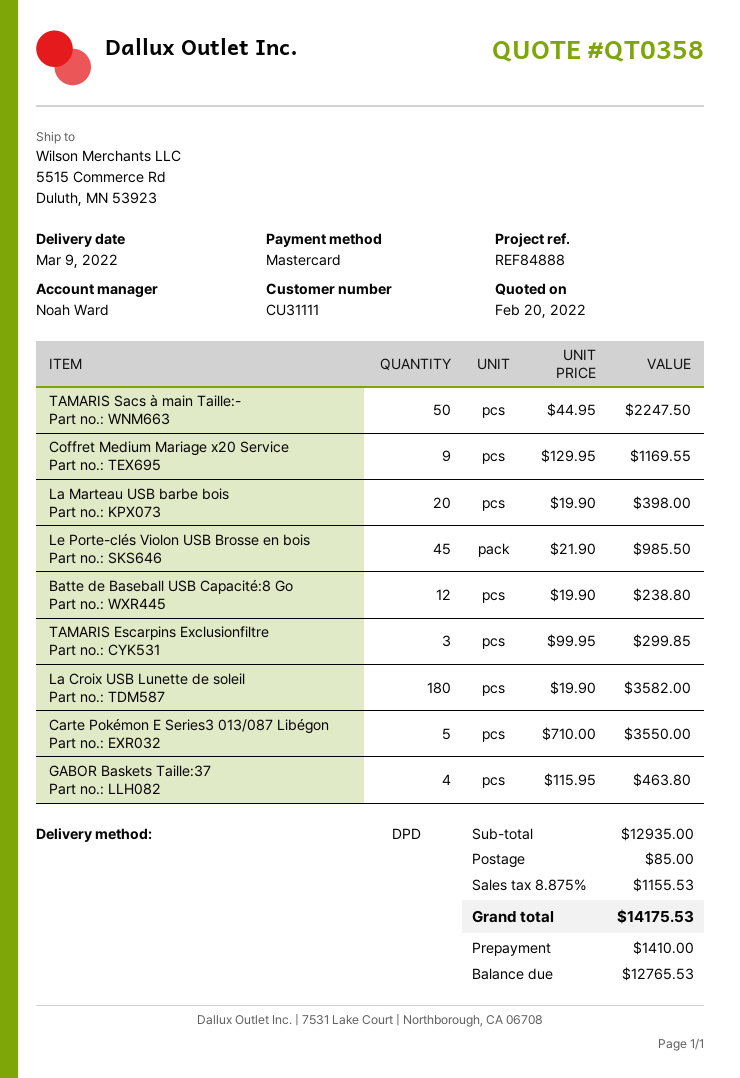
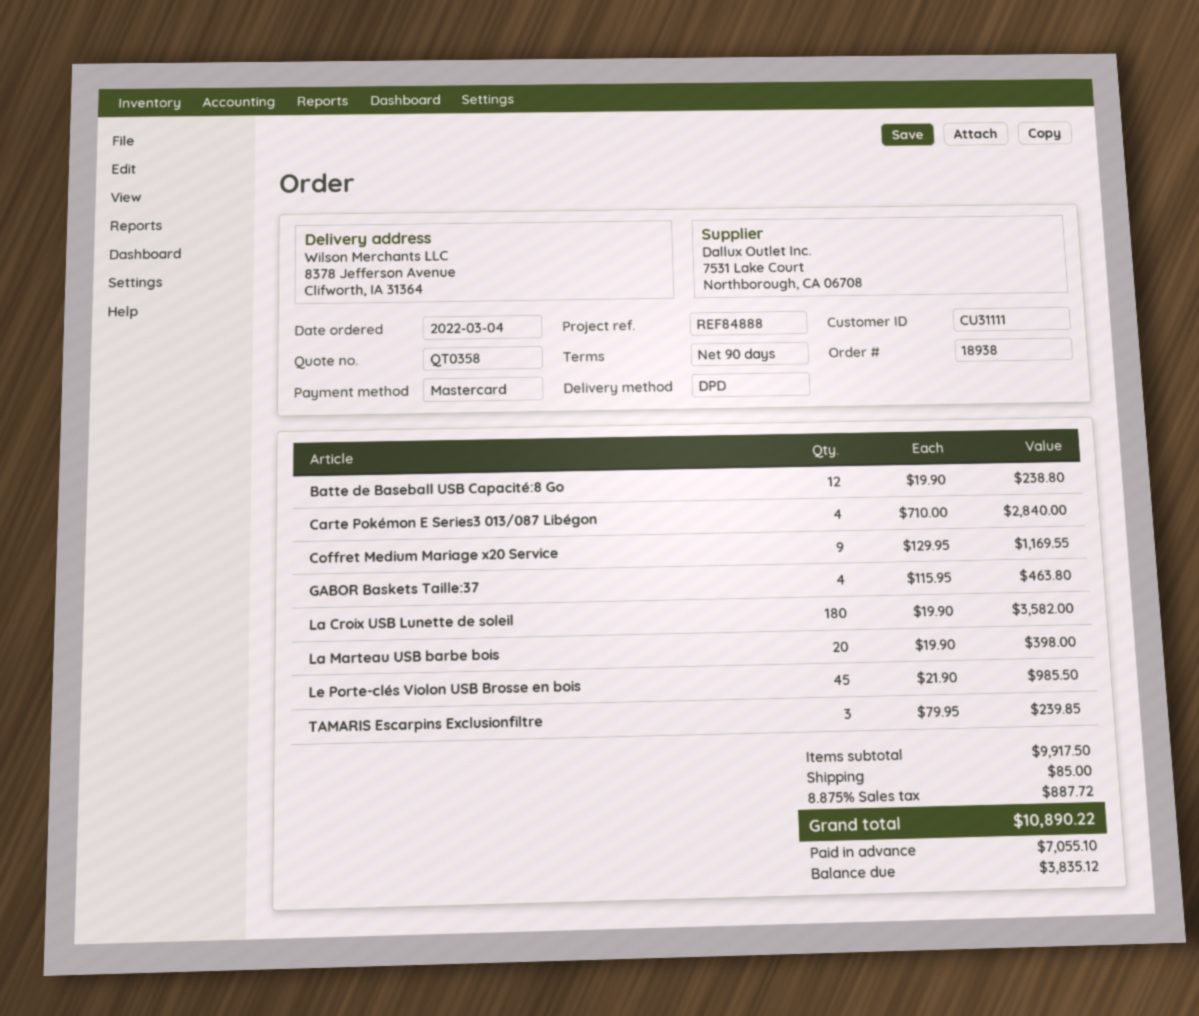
ship to: 5515 Commerce Rd, Duluth, MN 53923 -> 8378 Jefferson Avenue, Clifworth, IA 31364
TAMARIS Sacs à main Taille:-: 50 x 44.95 = 2247.50 -> none
TAMARIS Escarpins Exclusionfiltre: 3 x 99.95 = 299.85 -> 3 x 79.95 = 239.85
Carte Pokémon E Series3 013/087 Libégon: 5 x 710.00 = 3550.00 -> 4 x 710.00 = 2840.00
subtotal: 12935.00 -> 9917.50
tax: 8.875% = 1155.53 -> 8.875% = 887.72
total: 14175.53 -> 10890.22
deposit: 1410.00 -> 7055.10
balance: 12765.53 -> 3835.12

